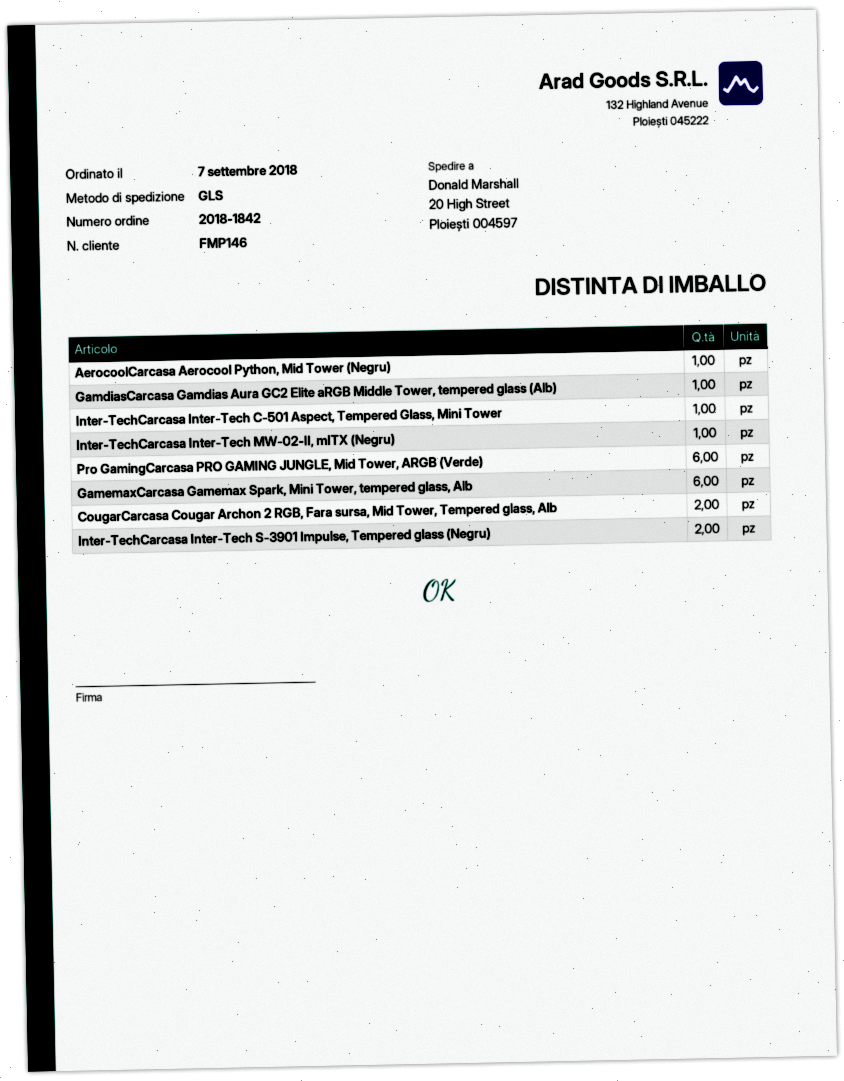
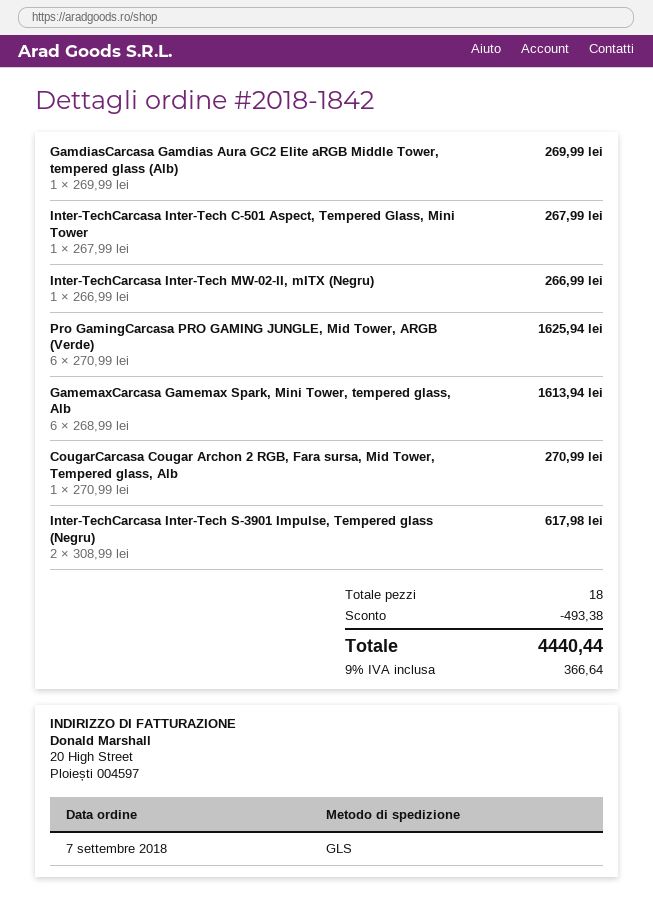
AerocoolCarcasa Aerocool Python, Mid Tower (Negru): 1 -> none
CougarCarcasa Cougar Archon 2 RGB, Fara sursa, Mid Tower, Tempered glass, Alb: 2 -> 1

